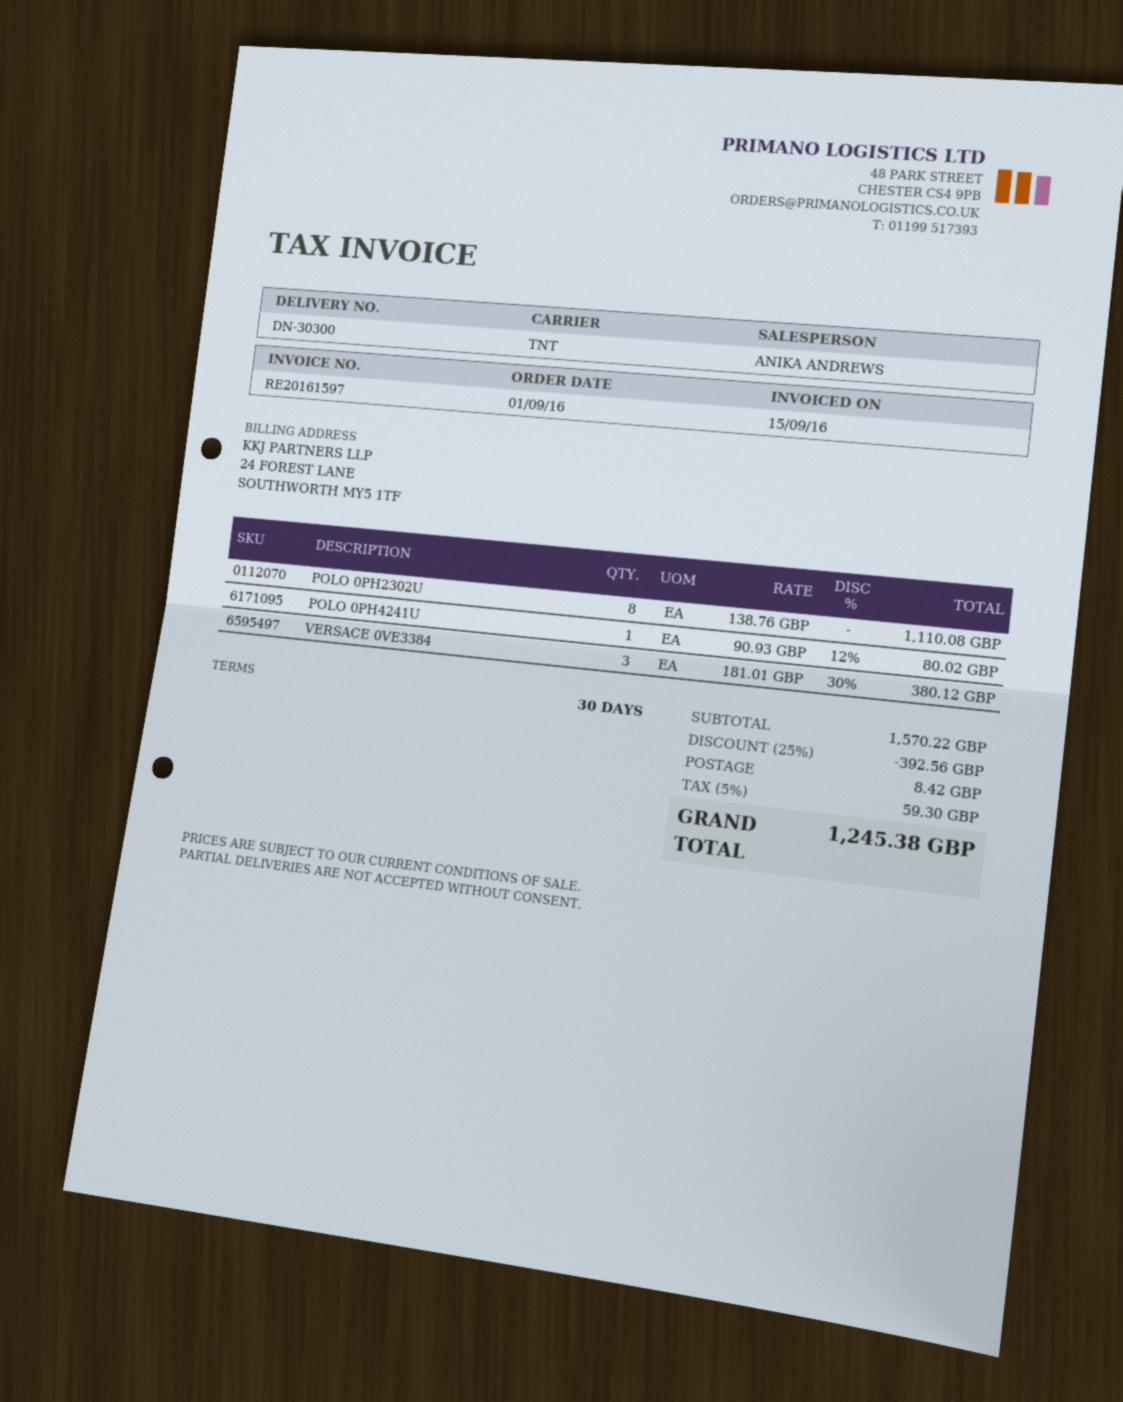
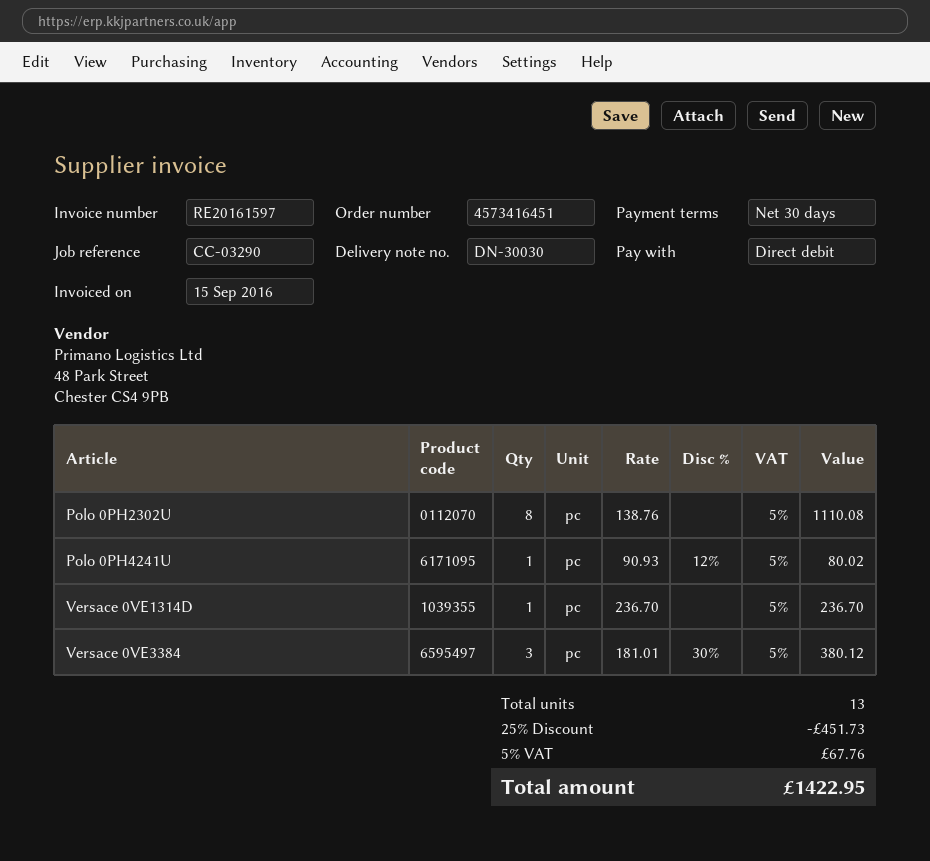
delivery note number: DN-30300 -> DN-30030
Versace 0VE1314D: none -> 1 x 236.70 = 236.70
discount: 25% = 392.56 -> 25% = 451.73
shipping: 8.42 -> none
tax: 5% = 59.30 -> 5% = 67.76
total: 1245.38 -> 1422.95

